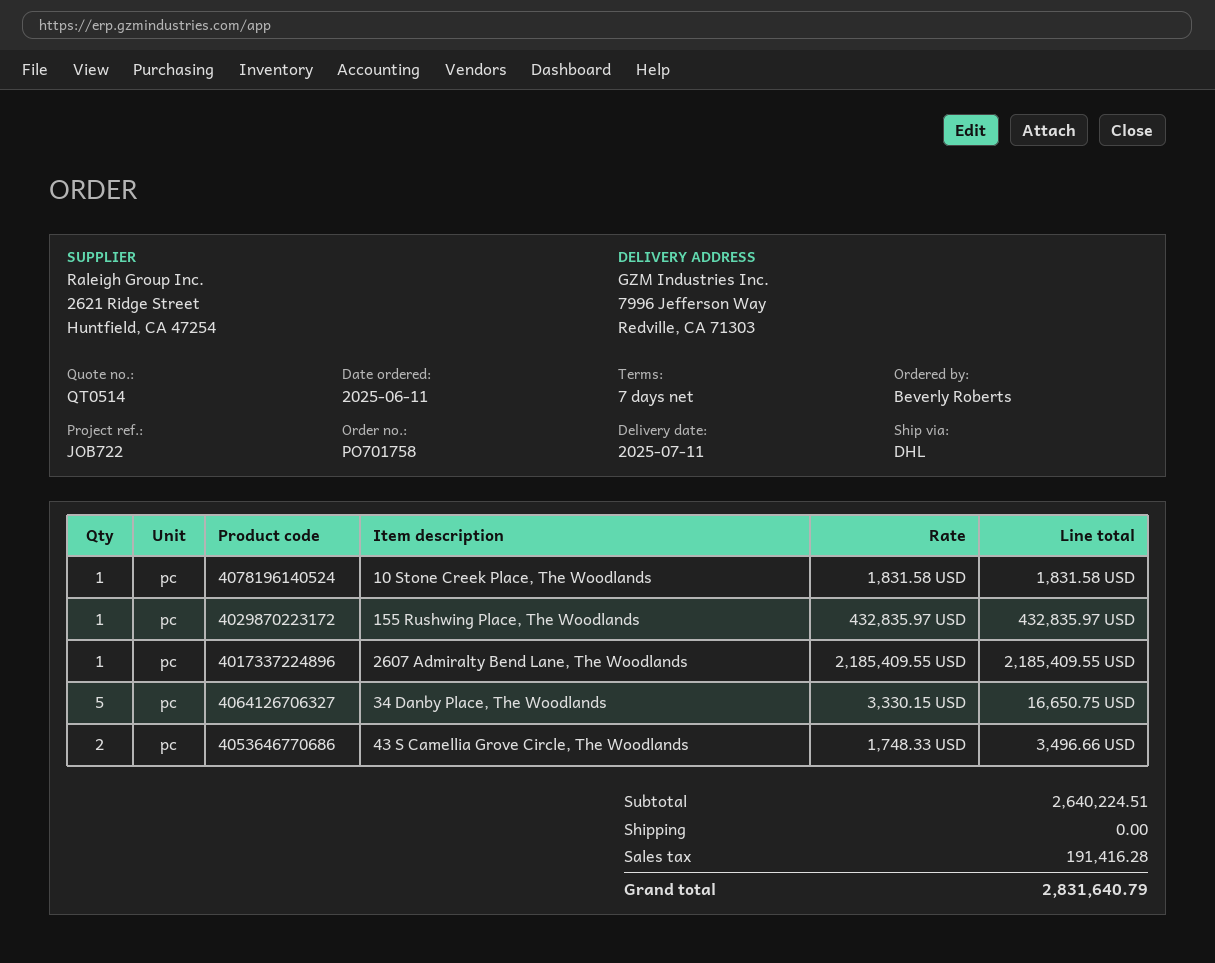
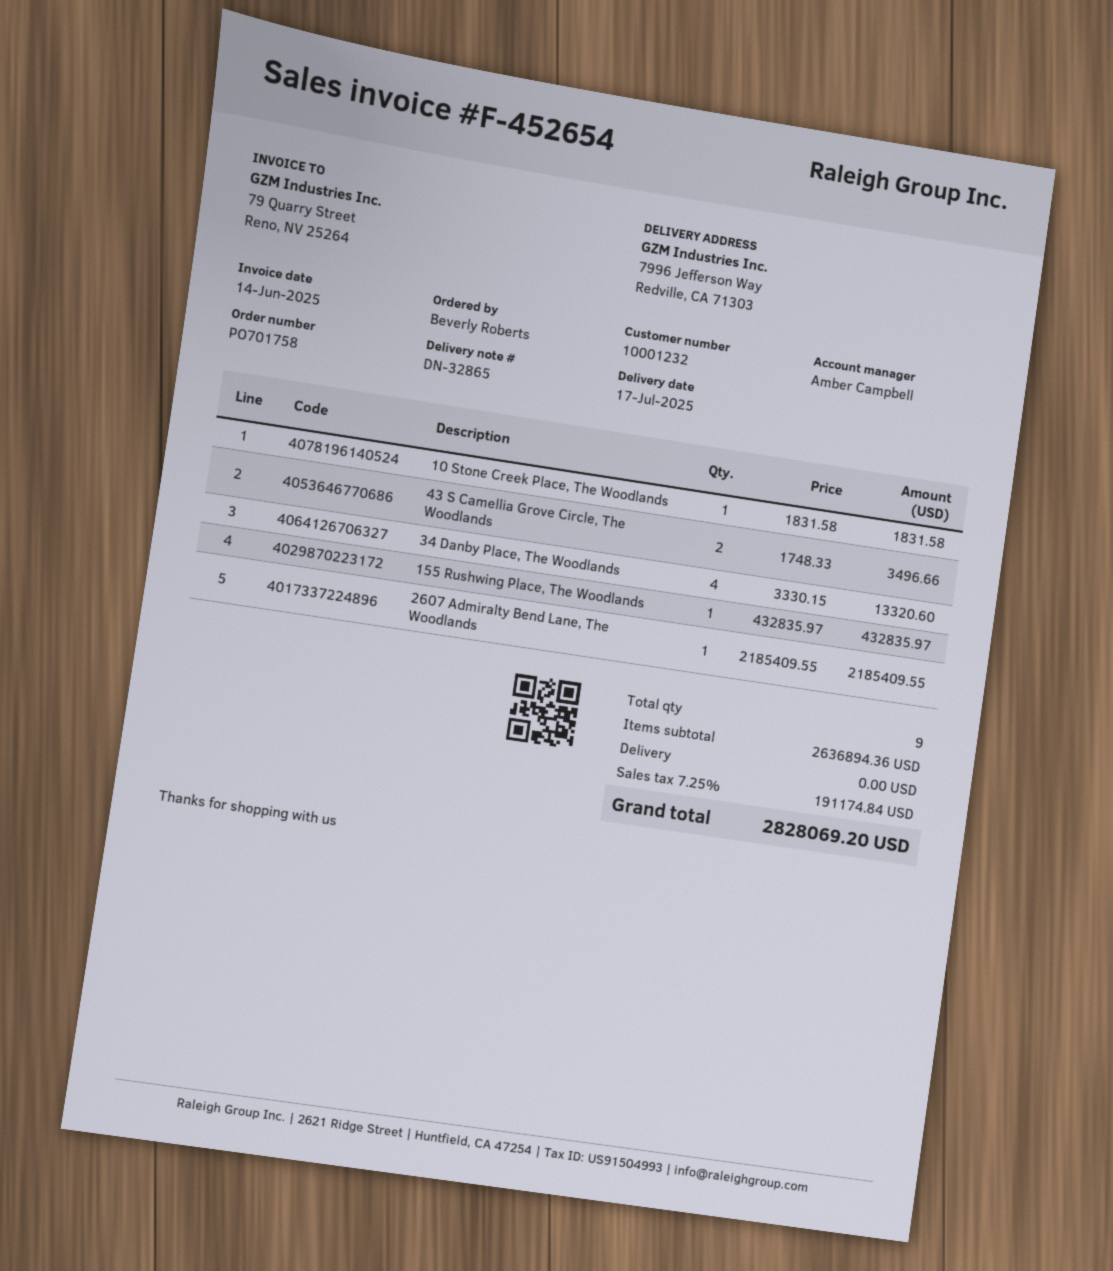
delivery date: 2025-07-11 -> 2025-07-17
34 Danby Place, The Woodlands: 5 x 3330.15 = 16650.75 -> 4 x 3330.15 = 13320.60
subtotal: 2640224.51 -> 2636894.36
tax: 191416.28 -> 191174.84
total: 2831640.79 -> 2828069.20

